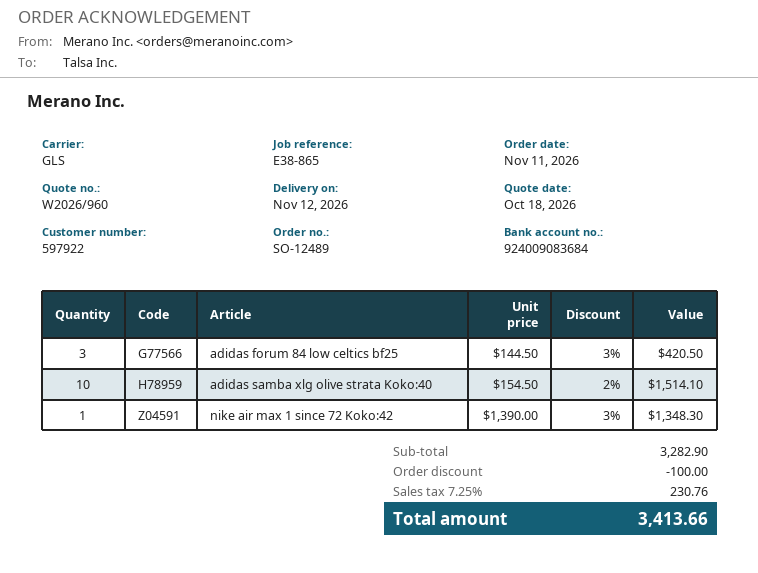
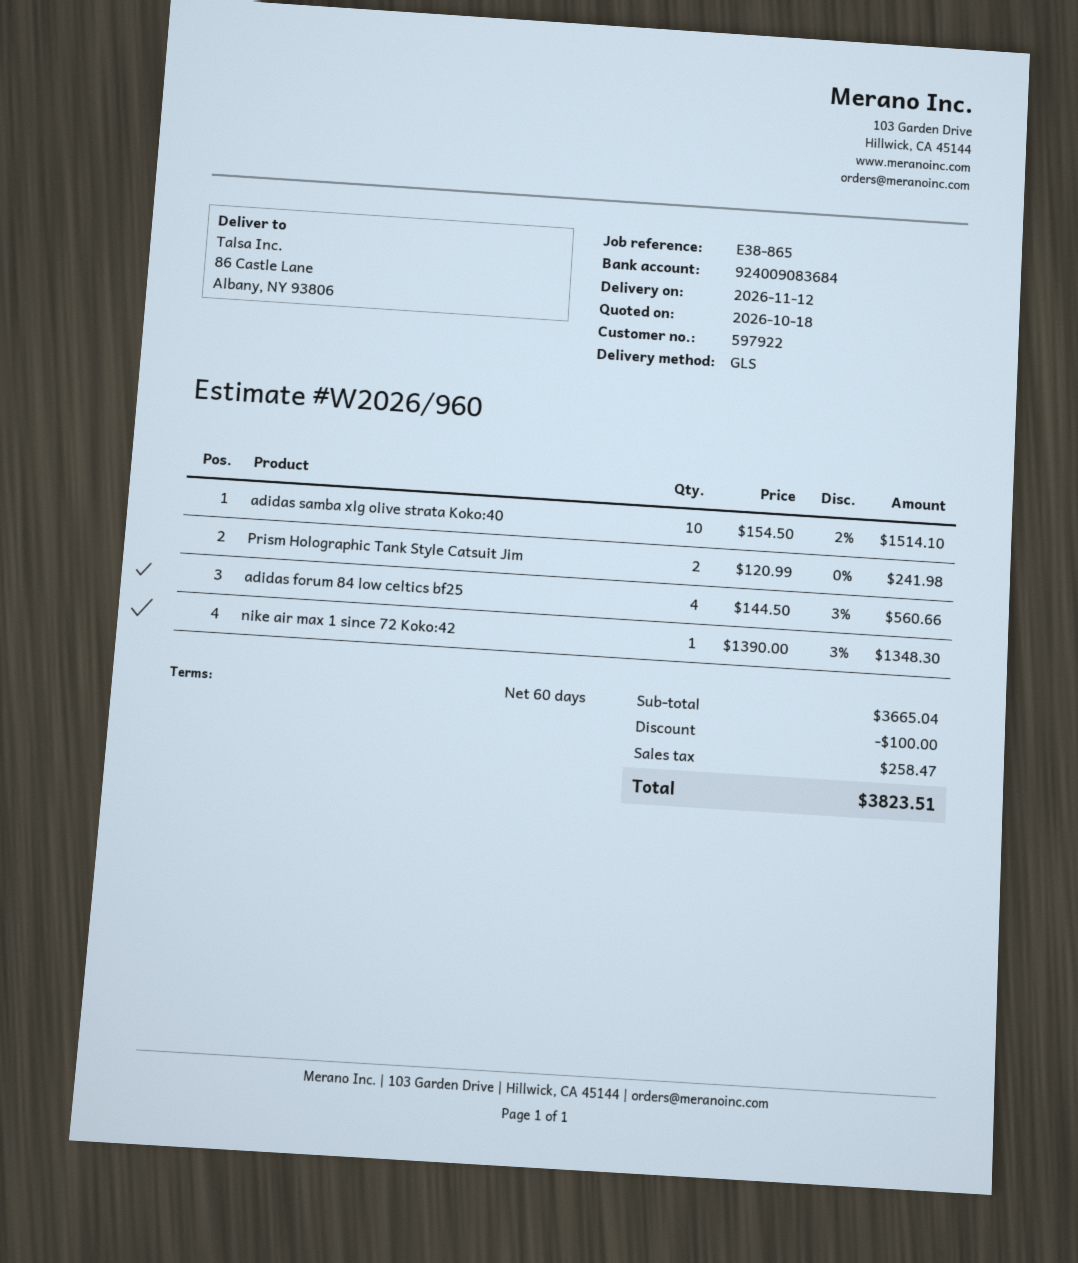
adidas forum 84 low celtics bf25: 3 x 144.50 - 3% = 420.50 -> 4 x 144.50 - 3% = 560.66
Prism Holographic Tank Style Catsuit Jim: none -> 2 x 120.99 = 241.98
subtotal: 3282.90 -> 3665.04
tax: 230.76 -> 258.47
total: 3413.66 -> 3823.51

